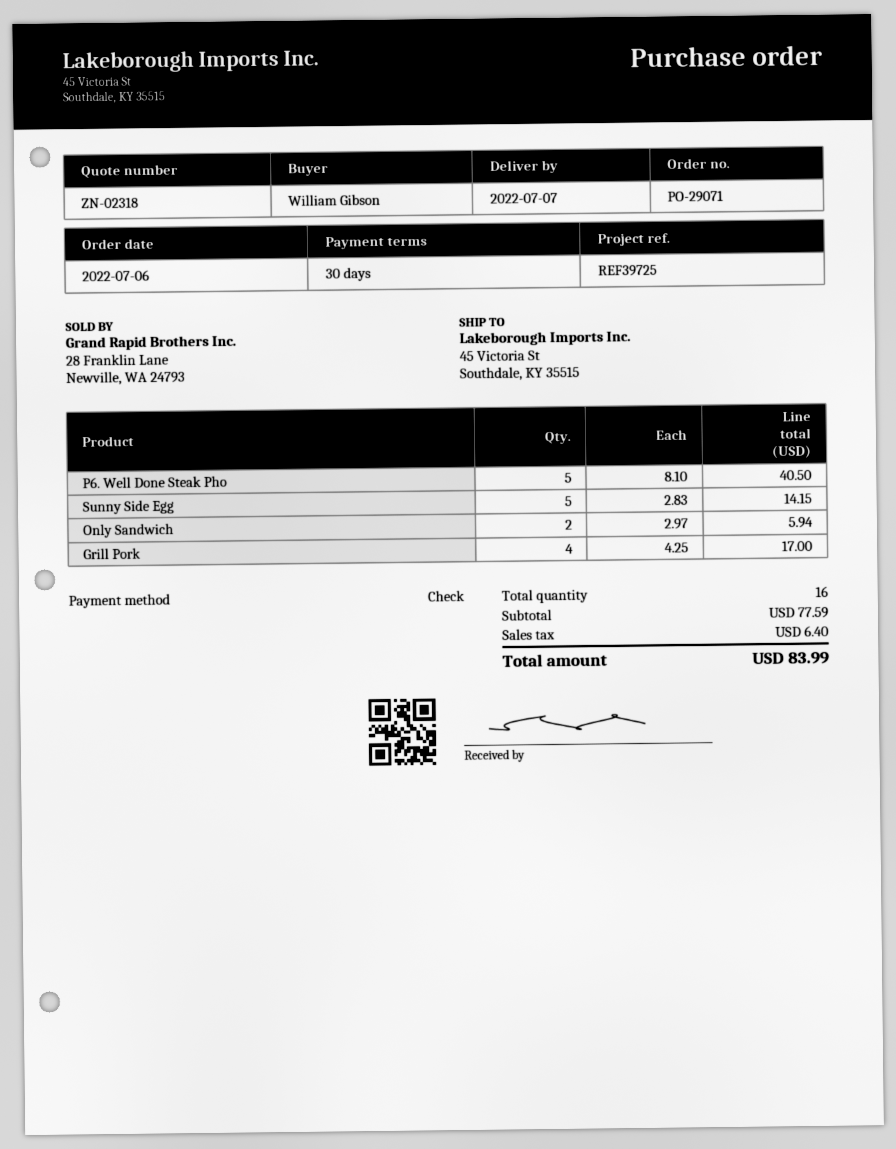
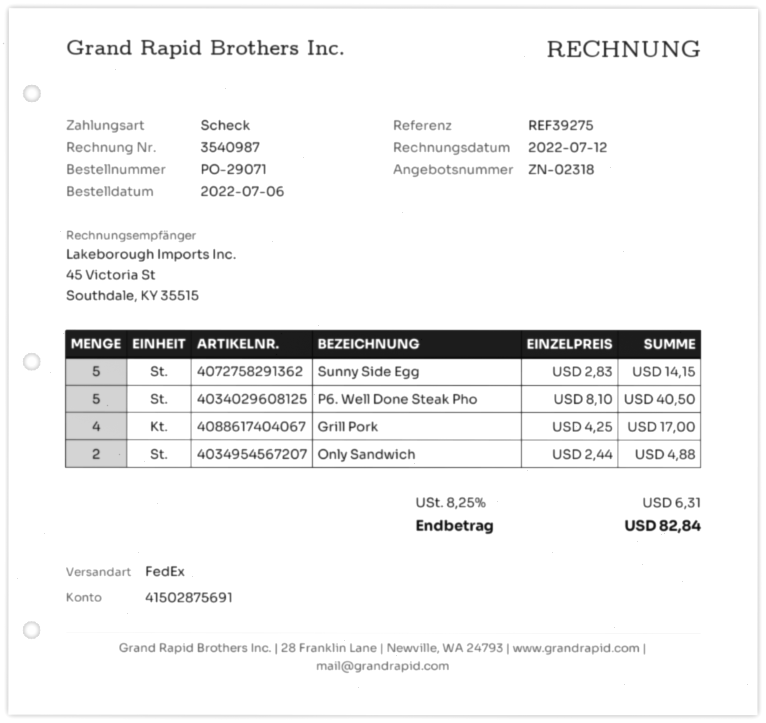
reference: REF39725 -> REF39275
Only Sandwich: 2 x 2.97 = 5.94 -> 2 x 2.44 = 4.88
tax: 6.40 -> 6.31
total: 83.99 -> 82.84

